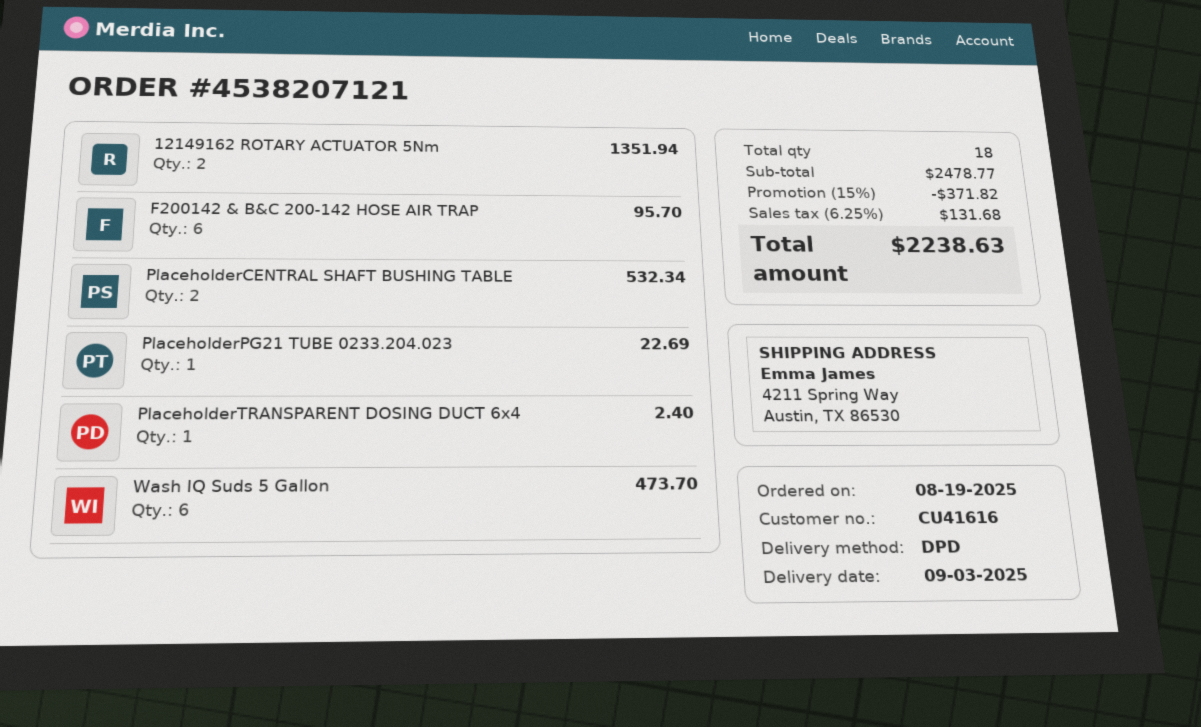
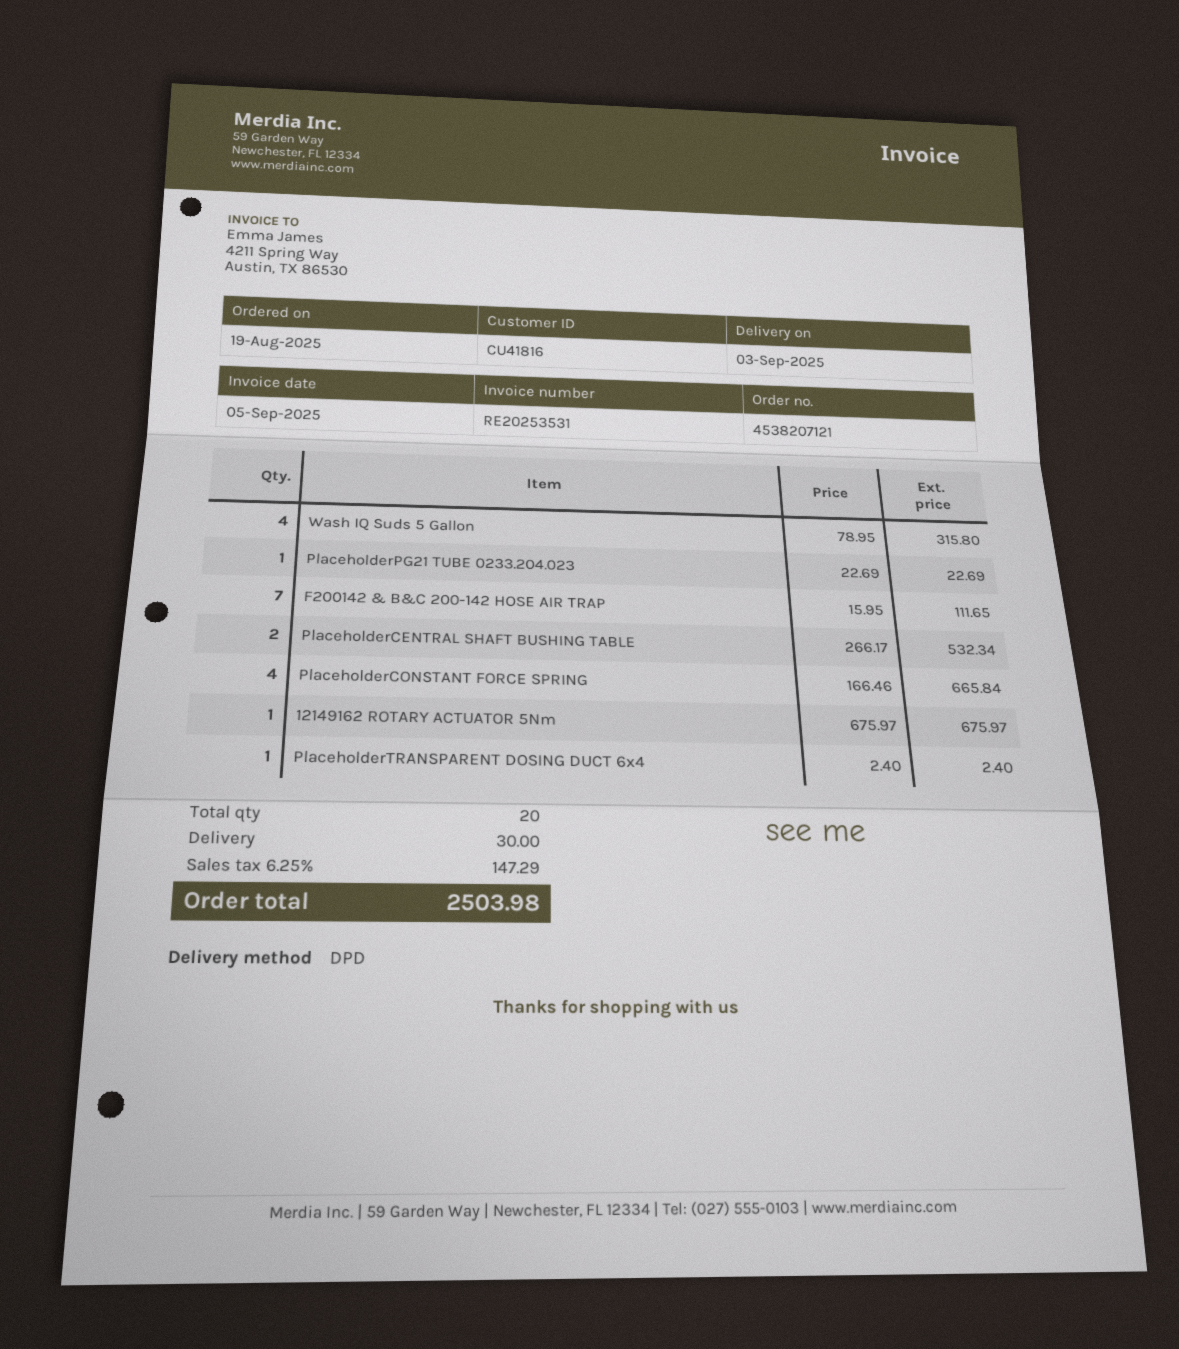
customer number: CU41616 -> CU41816
12149162 ROTARY ACTUATOR 5Nm: 2 for 1351.94 -> 1 for 675.97
F200142 & B&C 200-142 HOSE AIR TRAP: 6 for 95.70 -> 7 for 111.65
Wash IQ Suds 5 Gallon: 6 for 473.70 -> 4 for 315.80
PlaceholderCONSTANT FORCE SPRING: none -> 4 for 665.84
total quantity: 18 -> 20
discount: 15% = 371.82 -> none
shipping: none -> 30.00
tax: 6.25% = 131.68 -> 6.25% = 147.29
total: 2238.63 -> 2503.98

